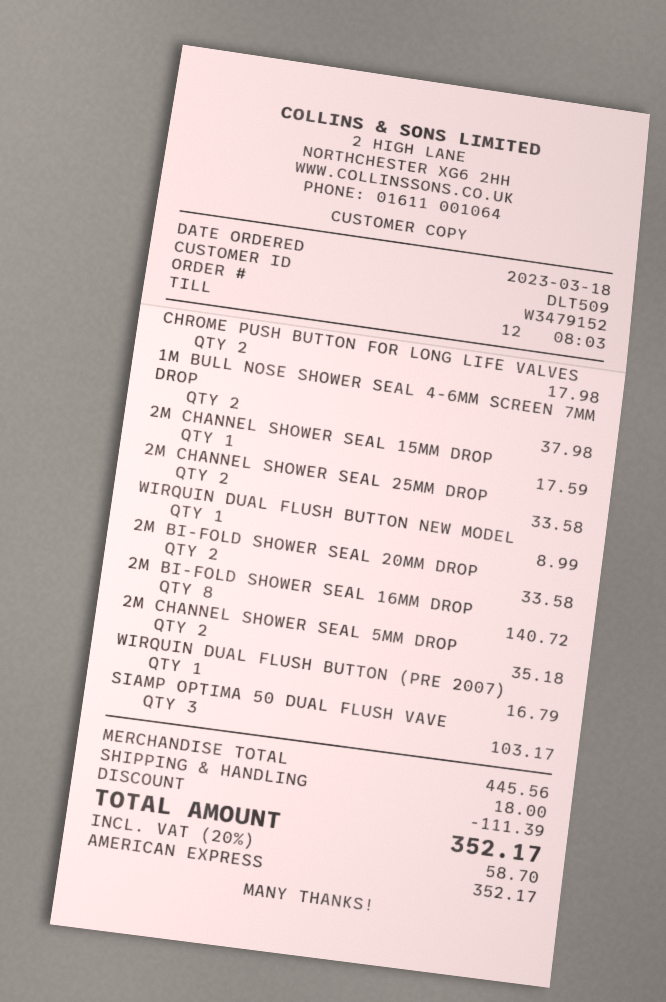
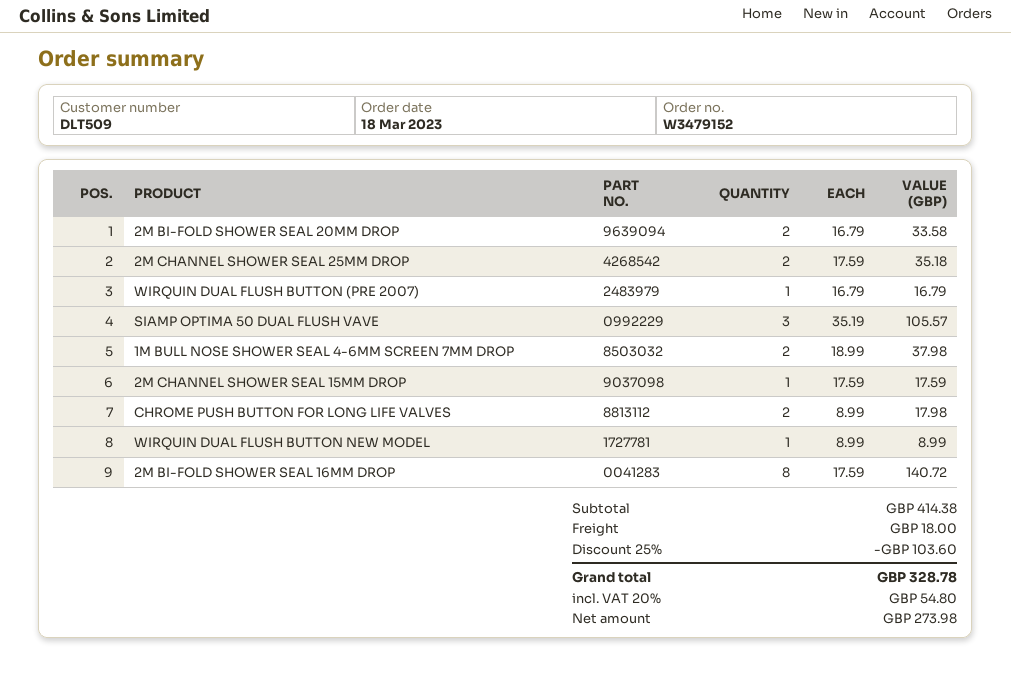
2M CHANNEL SHOWER SEAL 25MM DROP: 2 for 33.58 -> 2 for 35.18
2M CHANNEL SHOWER SEAL 5MM DROP: 2 for 35.18 -> none
SIAMP OPTIMA 50 DUAL FLUSH VAVE: 3 for 103.17 -> 3 for 105.57
subtotal: 445.56 -> 414.38
discount: 111.39 -> 103.60
tax: 20% = 58.70 -> 20% = 54.80
total: 352.17 -> 328.78

